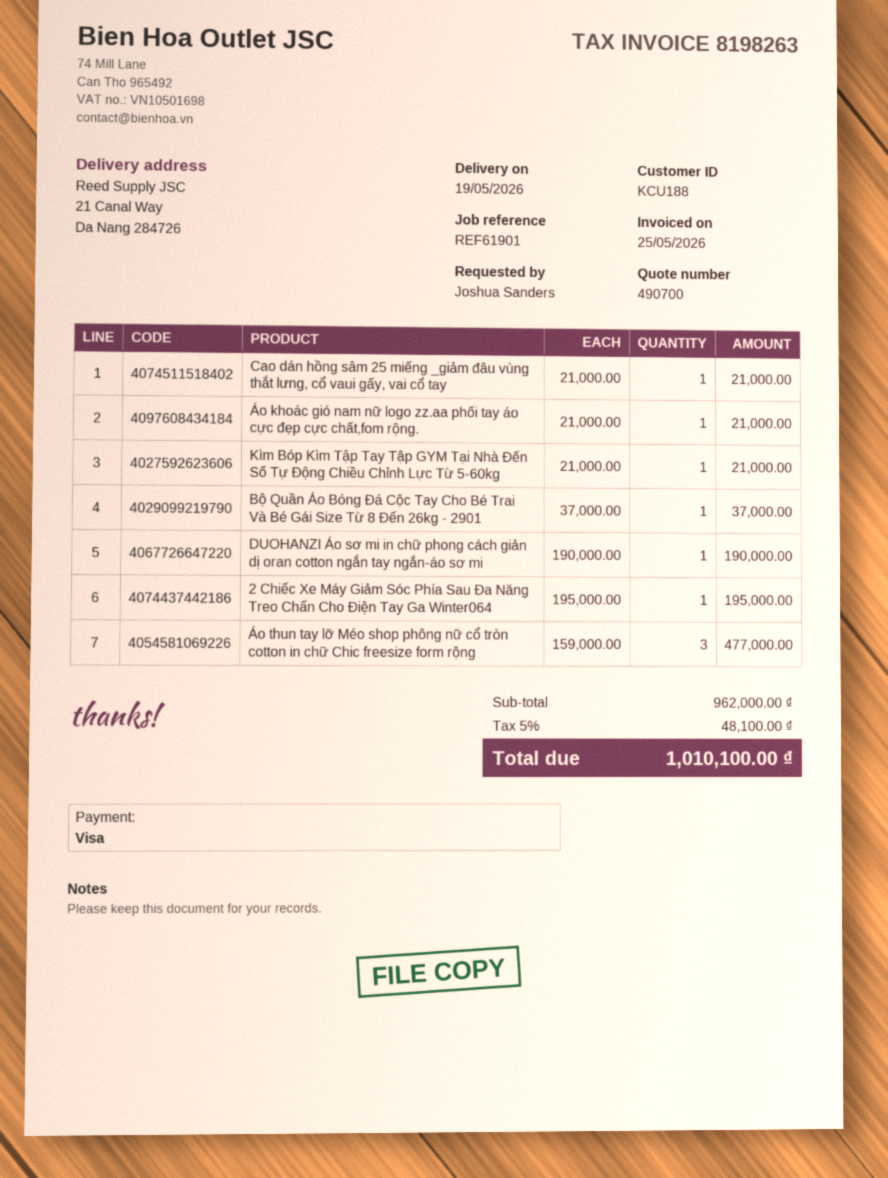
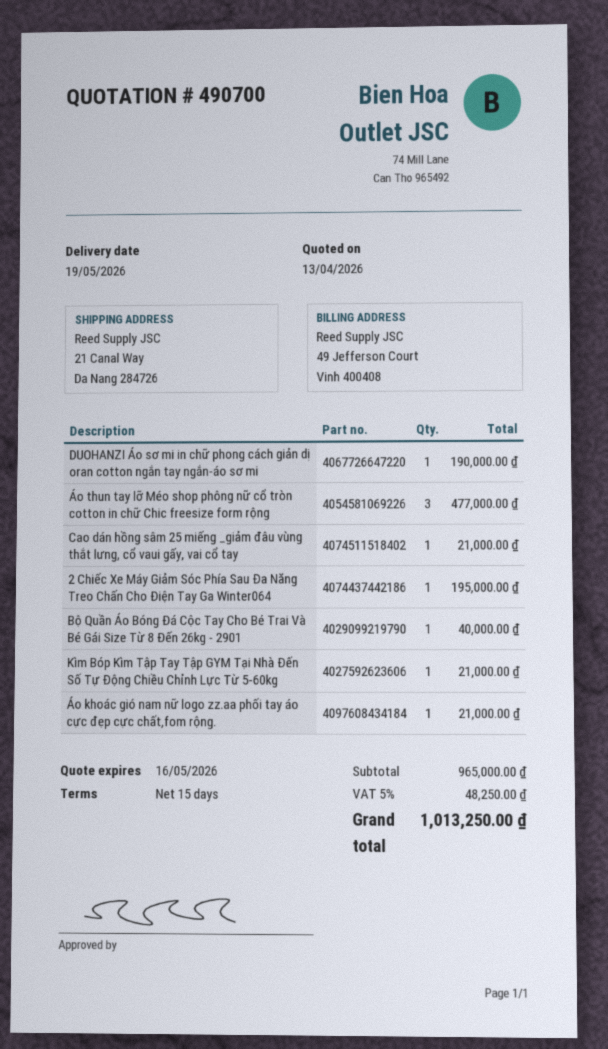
Bộ Quần Áo Bóng Đá Cộc Tay Cho Bé Trai Và Bé Gái Size Từ 8 Đến 26kg - 2901: 1 for 37000.00 -> 1 for 40000.00
subtotal: 962000.00 -> 965000.00
tax: 5% = 48100.00 -> 5% = 48250.00
total: 1010100.00 -> 1013250.00

